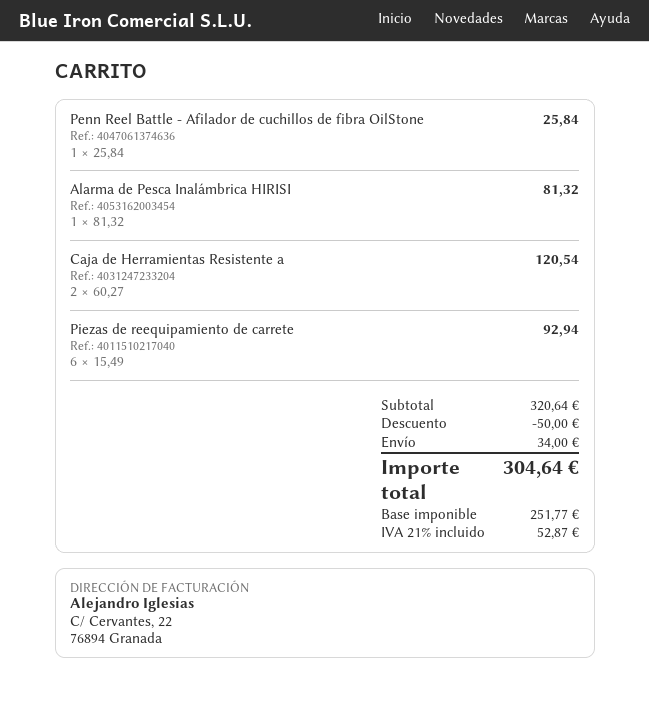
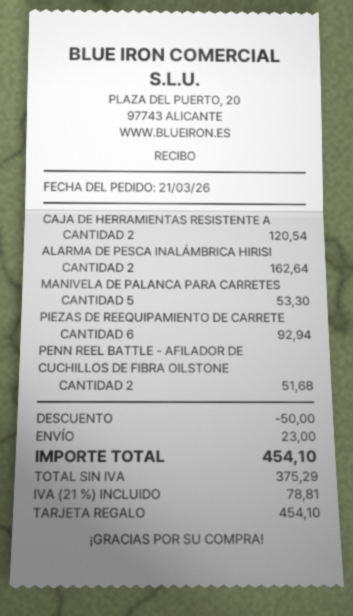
Penn Reel Battle - Afilador de cuchillos de fibra OilStone: 1 for 25.84 -> 2 for 51.68
Alarma de Pesca Inalámbrica HIRISI: 1 for 81.32 -> 2 for 162.64
MANIVELA DE PALANCA PARA CARRETES: none -> 5 for 53.30
shipping: 34.00 -> 23.00
net: 251.77 -> 375.29
tax: 21% = 52.87 -> 21% = 78.81
total: 304.64 -> 454.10

